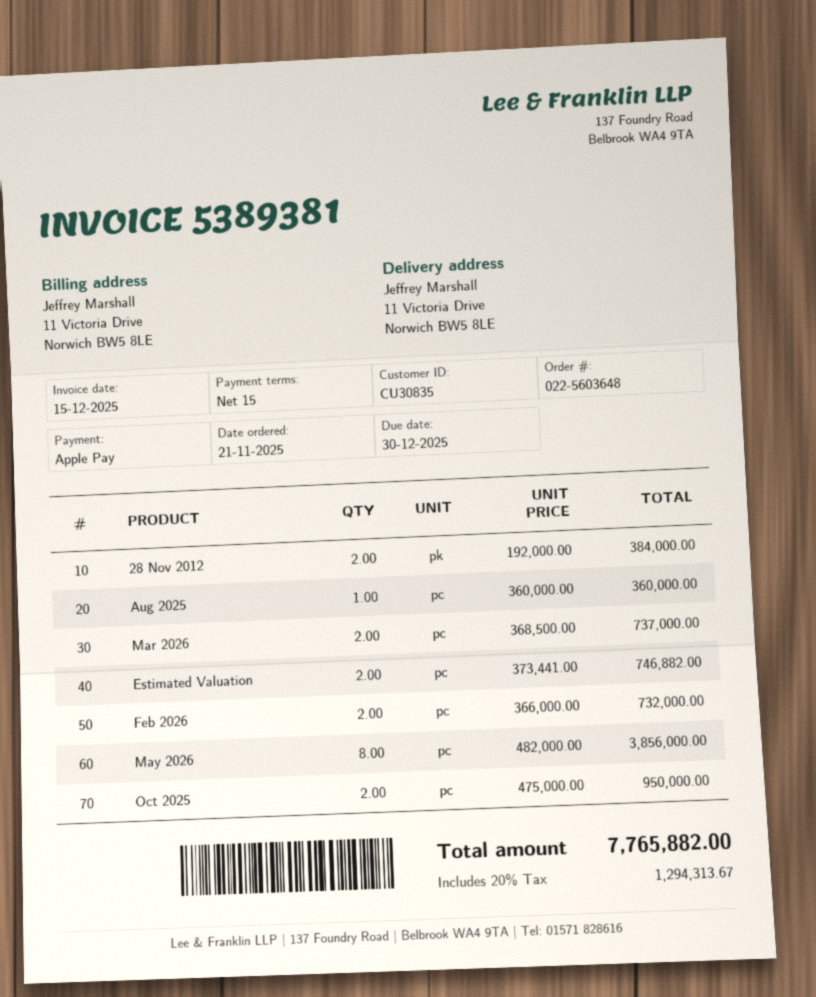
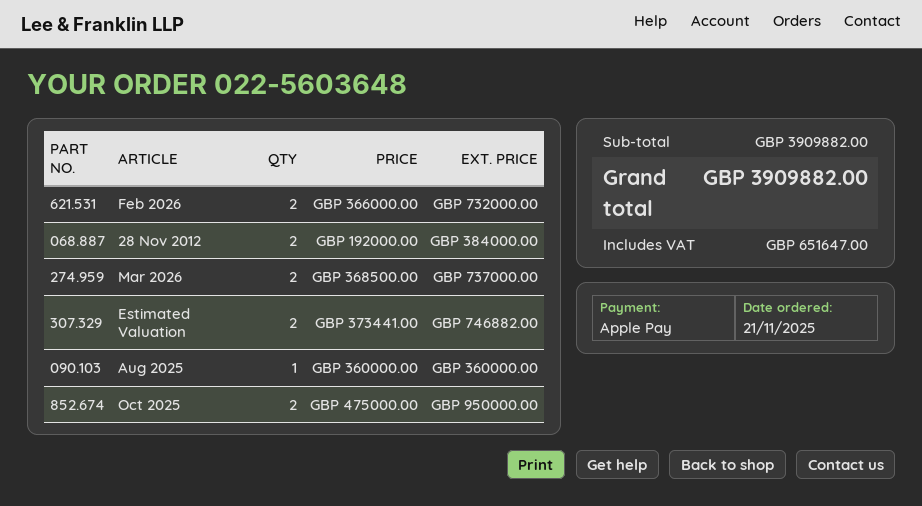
May 2026: 8 x 482000.00 = 3856000.00 -> none
tax: 1294313.67 -> 651647.00
total: 7765882.00 -> 3909882.00

